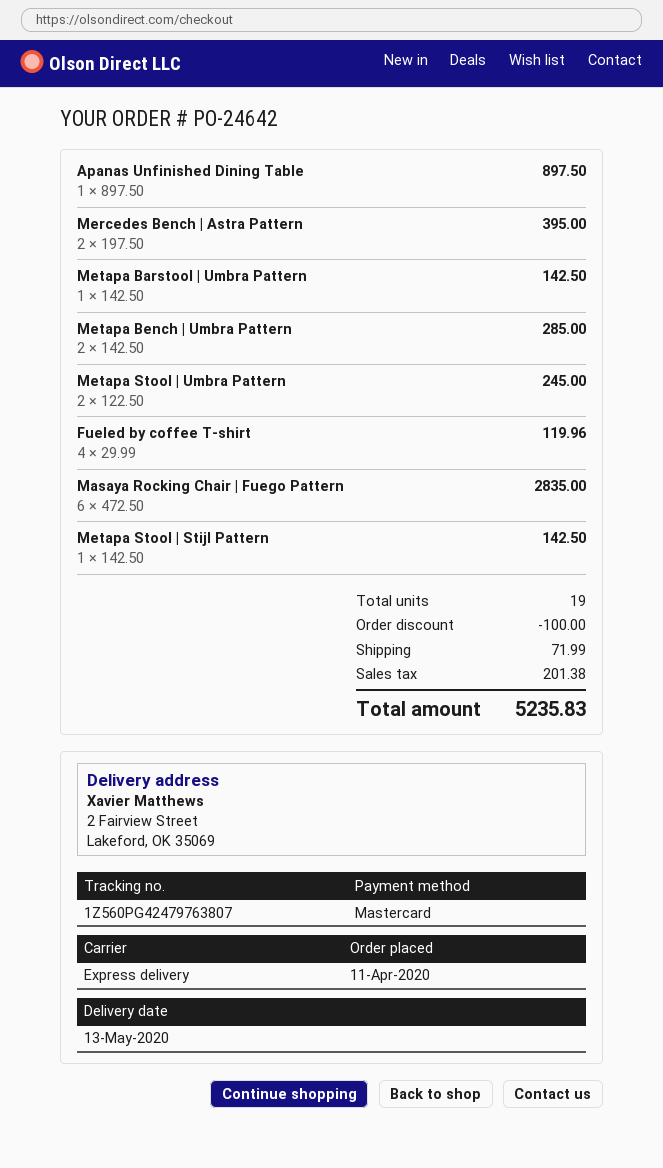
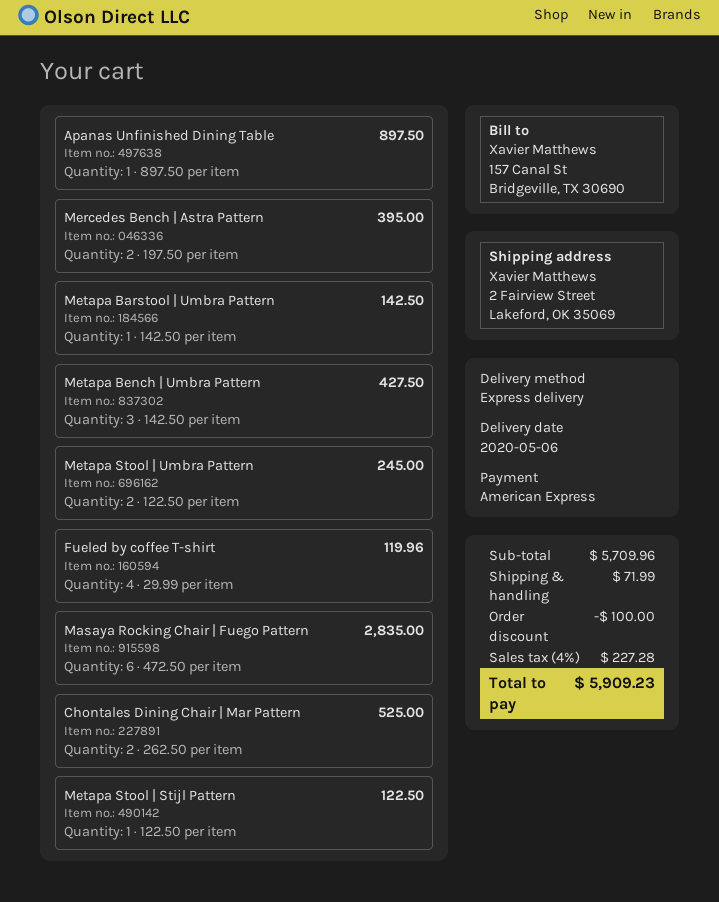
delivery date: 2020-05-13 -> 2020-05-06
payment method: Mastercard -> American Express
Metapa Bench | Umbra Pattern: 2 x 142.50 = 285.00 -> 3 x 142.50 = 427.50
Metapa Stool | Stijl Pattern: 1 x 142.50 = 142.50 -> 1 x 122.50 = 122.50
Chontales Dining Chair | Mar Pattern: none -> 2 x 262.50 = 525.00
tax: 201.38 -> 227.28
total: 5235.83 -> 5909.23

